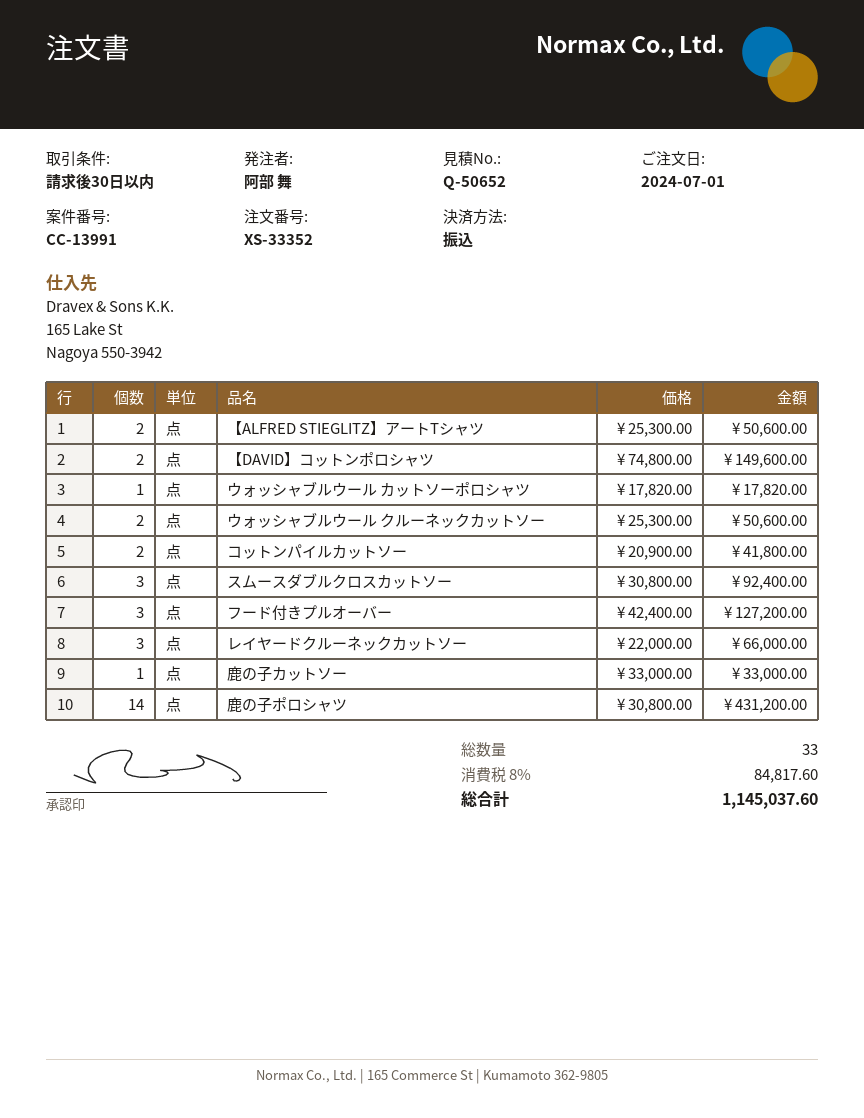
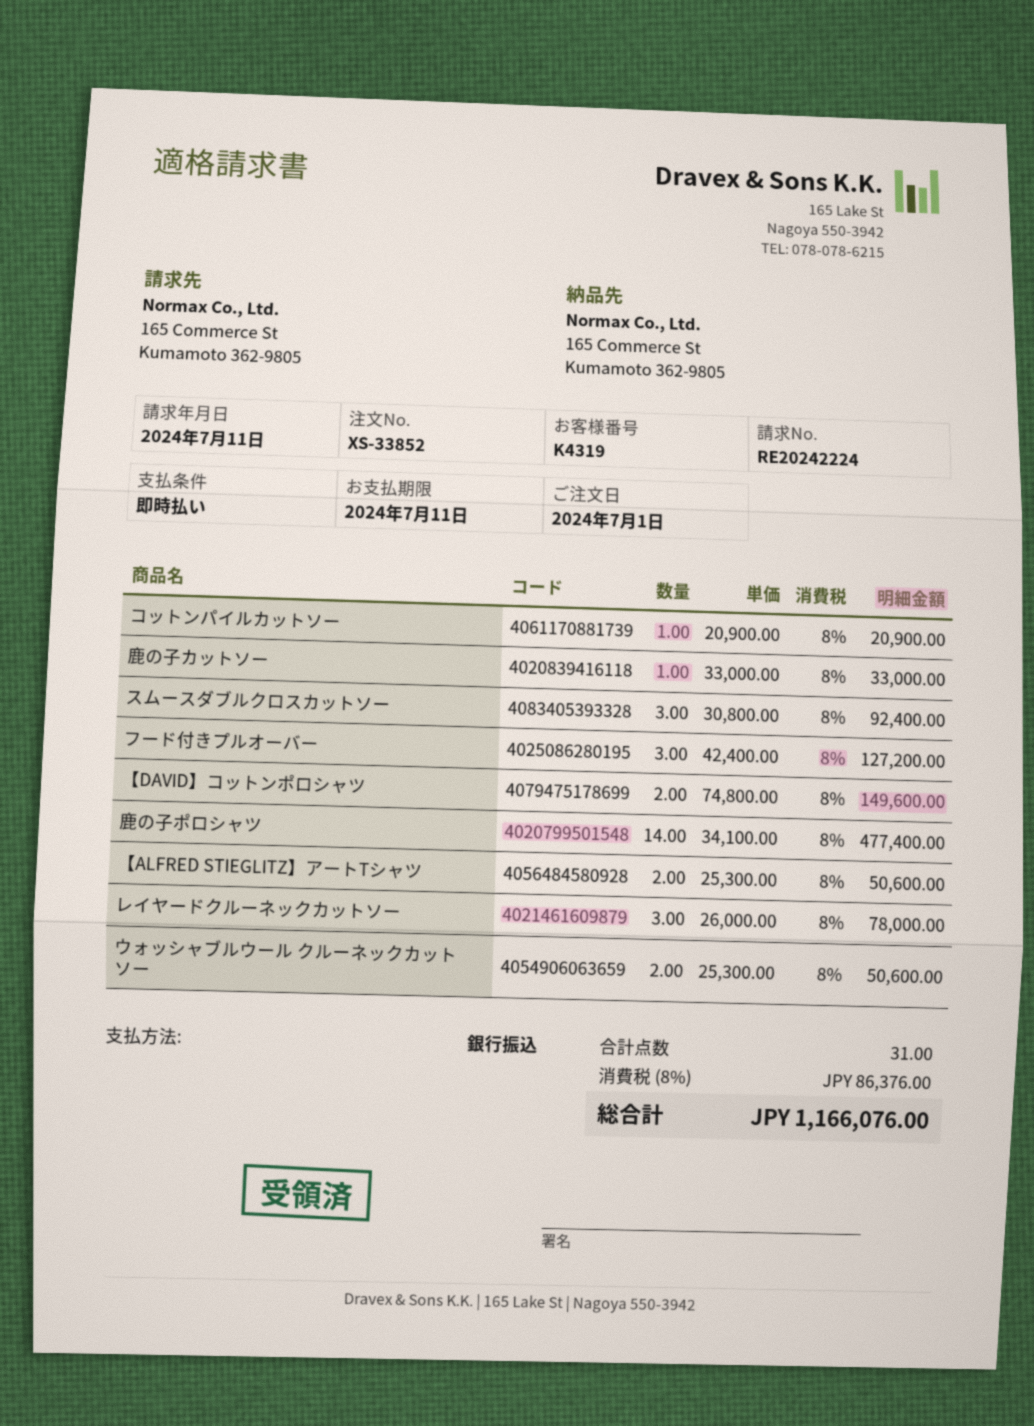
order number: XS-33352 -> XS-33852
payment terms: 30 days -> on receipt
ウォッシャブルウール カットソーポロシャツ: 1 x 17820.00 = 17820.00 -> none
コットンパイルカットソー: 2 x 20900.00 = 41800.00 -> 1 x 20900.00 = 20900.00
レイヤードクルーネックカットソー: 3 x 22000.00 = 66000.00 -> 3 x 26000.00 = 78000.00
鹿の子ポロシャツ: 14 x 30800.00 = 431200.00 -> 14 x 34100.00 = 477400.00
total quantity: 33 -> 31
tax: 8% = 84817.60 -> 8% = 86376.00
total: 1145037.60 -> 1166076.00

